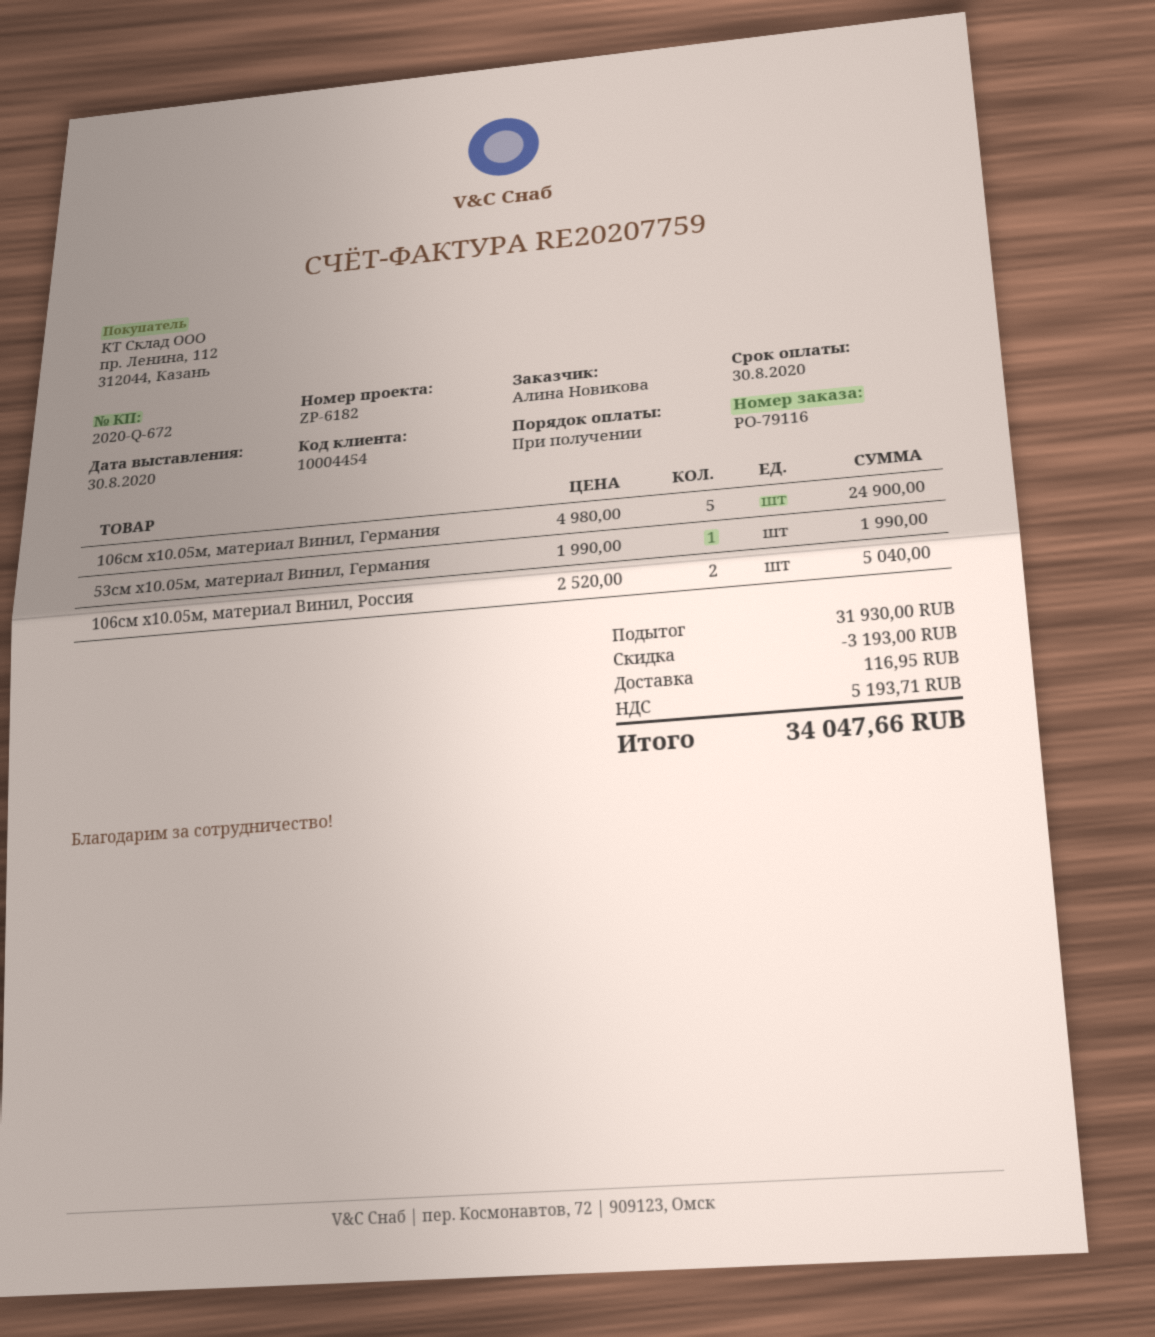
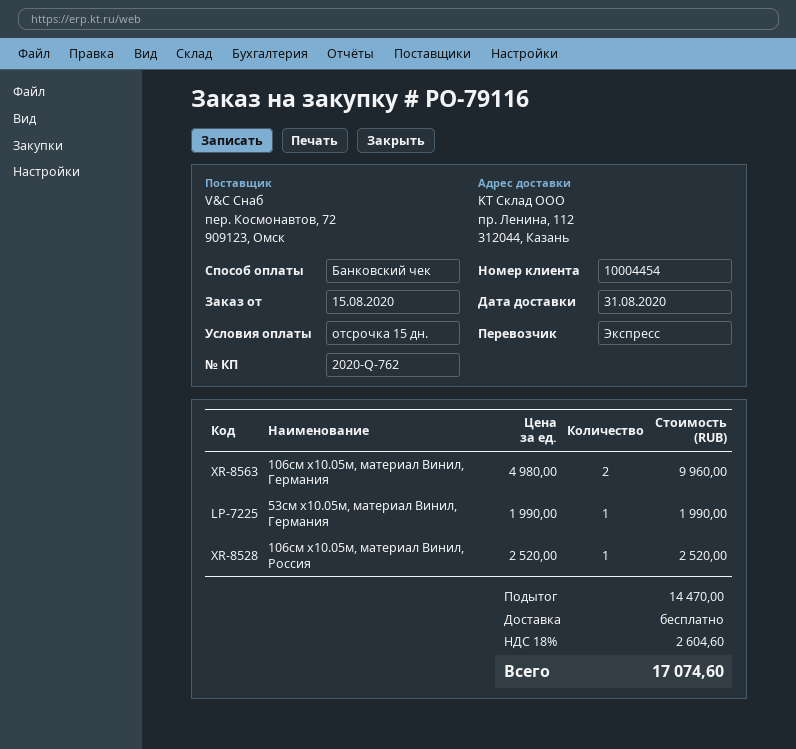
quote number: 2020-Q-672 -> 2020-Q-762
payment terms: on receipt -> 15 days
106см x10.05м, материал Винил, Германия: 5 x 4980.00 = 24900.00 -> 2 x 4980.00 = 9960.00
106см x10.05м, материал Винил, Россия: 2 x 2520.00 = 5040.00 -> 1 x 2520.00 = 2520.00
subtotal: 31930.00 -> 14470.00
discount: 3193.00 -> none
shipping: 116.95 -> 0.00
tax: 5193.71 -> 2604.60
total: 34047.66 -> 17074.60

